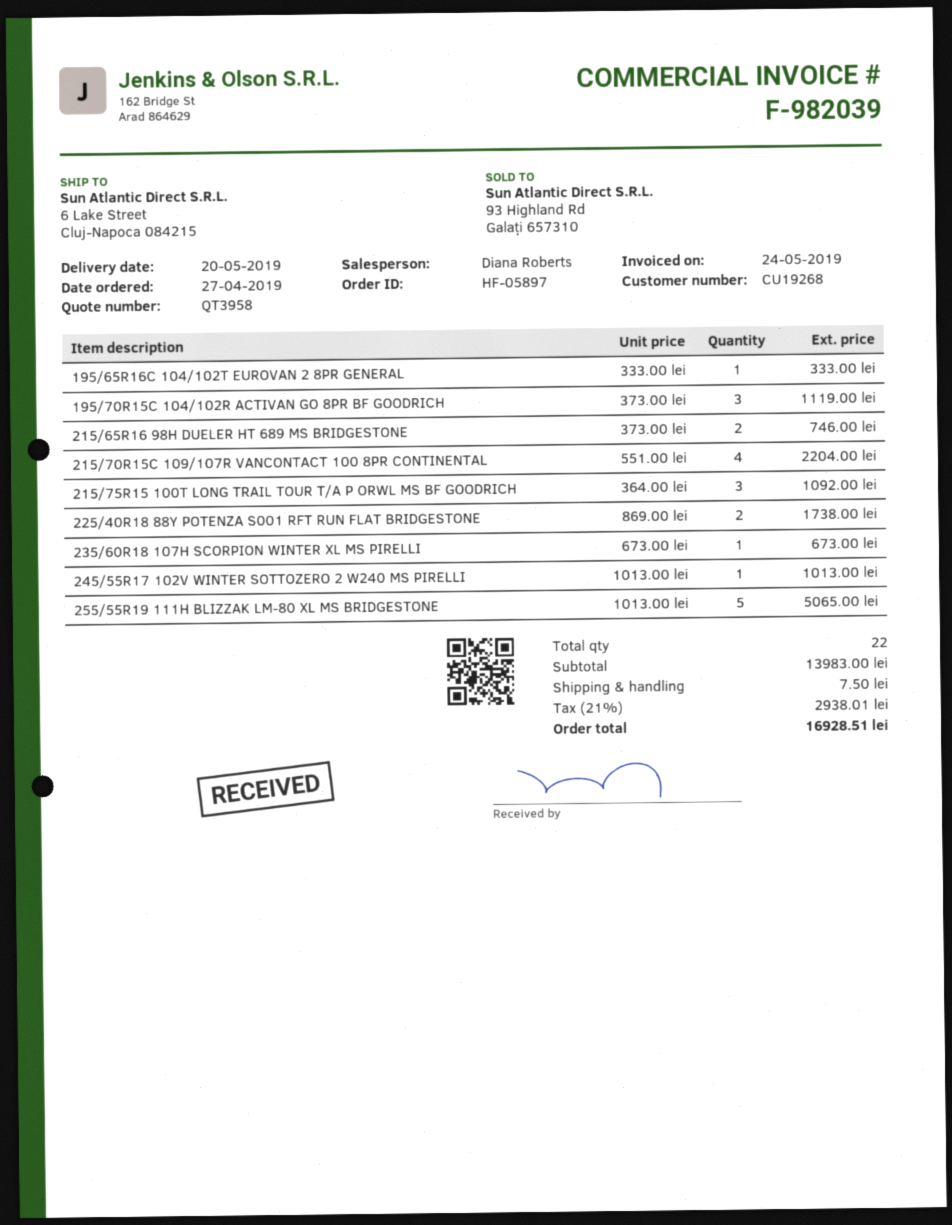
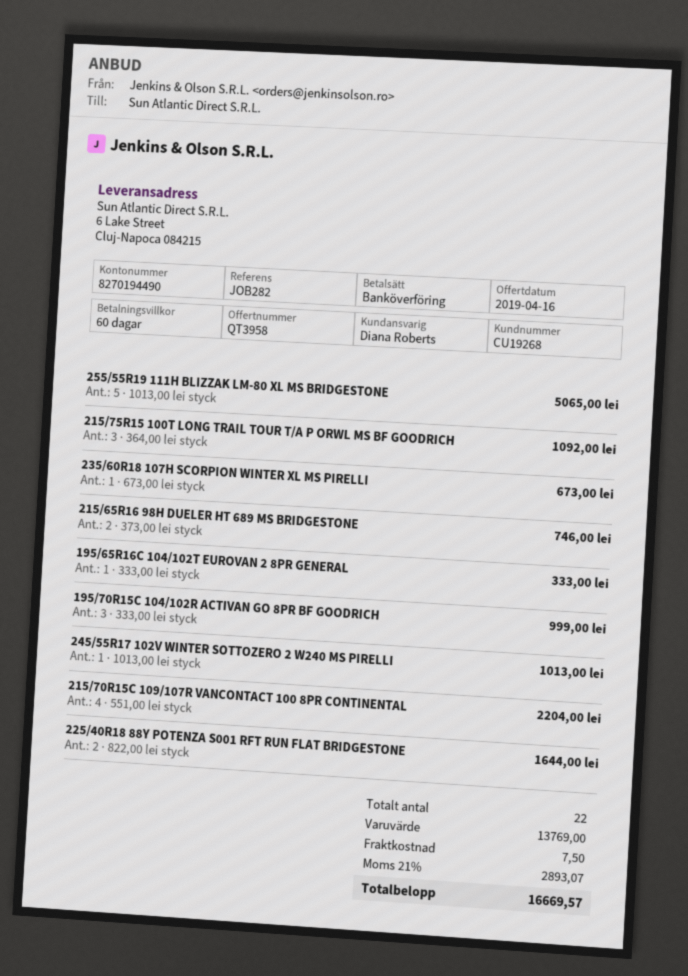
195/70R15C 104/102R ACTIVAN GO 8PR BF GOODRICH: 3 x 373.00 = 1119.00 -> 3 x 333.00 = 999.00
225/40R18 88Y POTENZA S001 RFT RUN FLAT BRIDGESTONE: 2 x 869.00 = 1738.00 -> 2 x 822.00 = 1644.00
subtotal: 13983.00 -> 13769.00
tax: 21% = 2938.01 -> 21% = 2893.07
total: 16928.51 -> 16669.57

